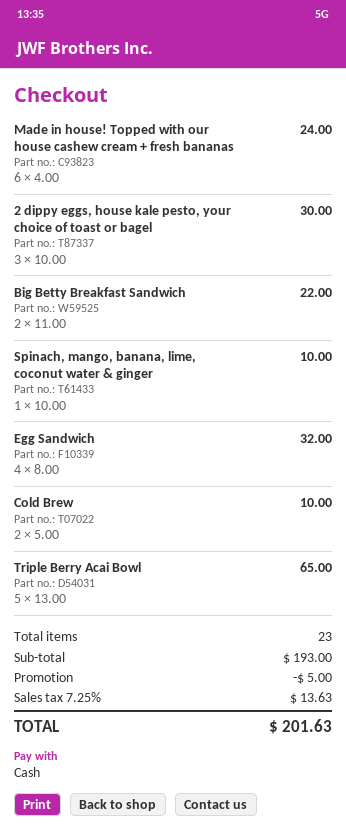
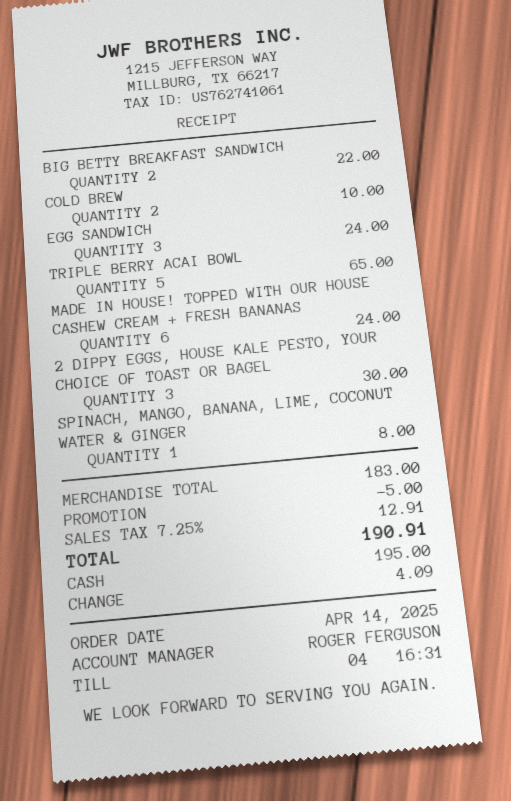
Spinach, mango, banana, lime, coconut water & ginger: 1 for 10.00 -> 1 for 8.00
Egg Sandwich: 4 for 32.00 -> 3 for 24.00
subtotal: 193.00 -> 183.00
tax: 7.25% = 13.63 -> 7.25% = 12.91
total: 201.63 -> 190.91

